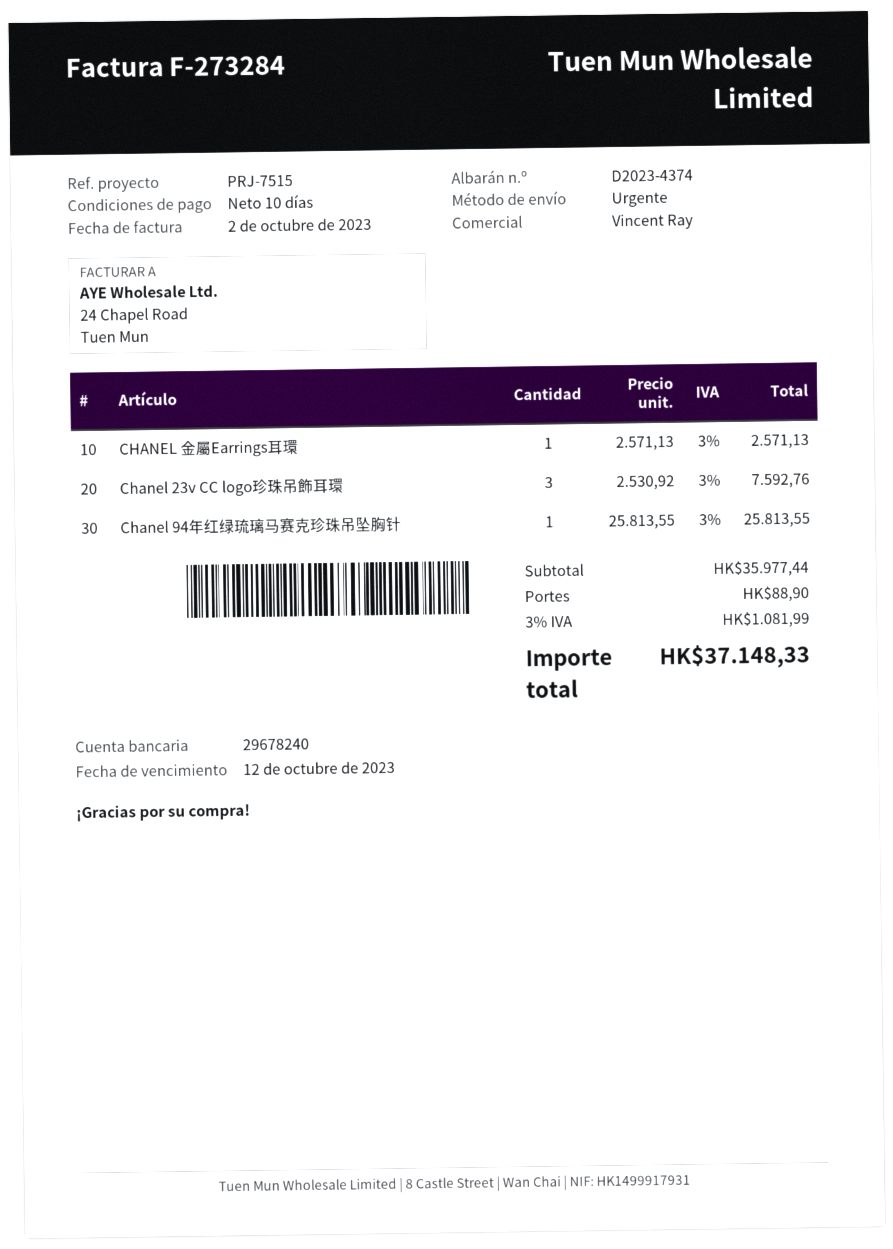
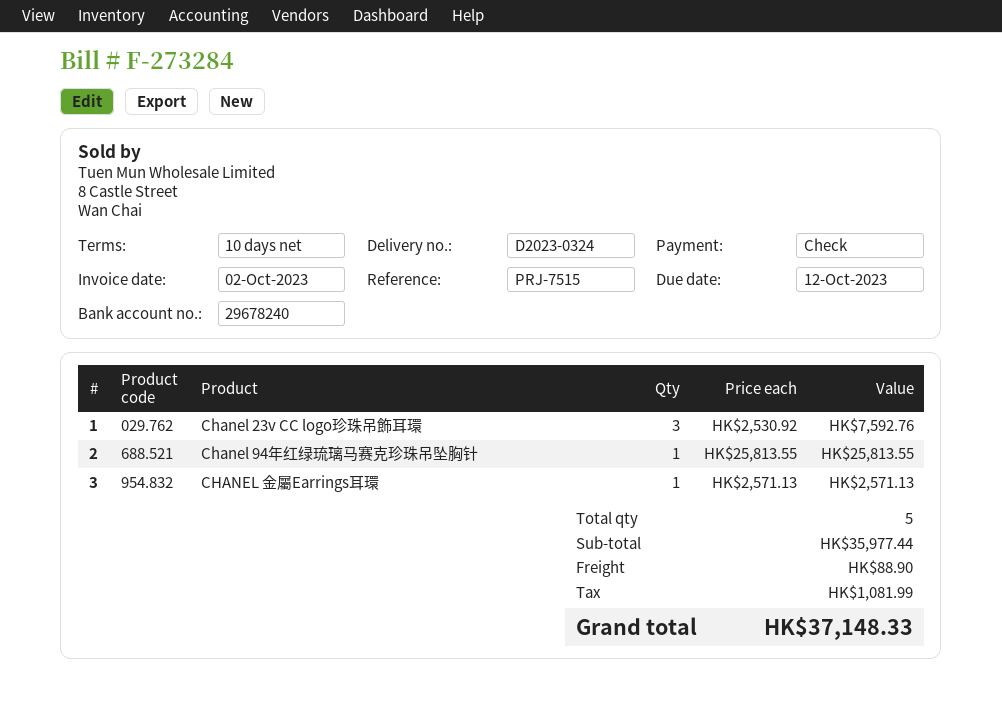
delivery note number: D2023-4374 -> D2023-0324

